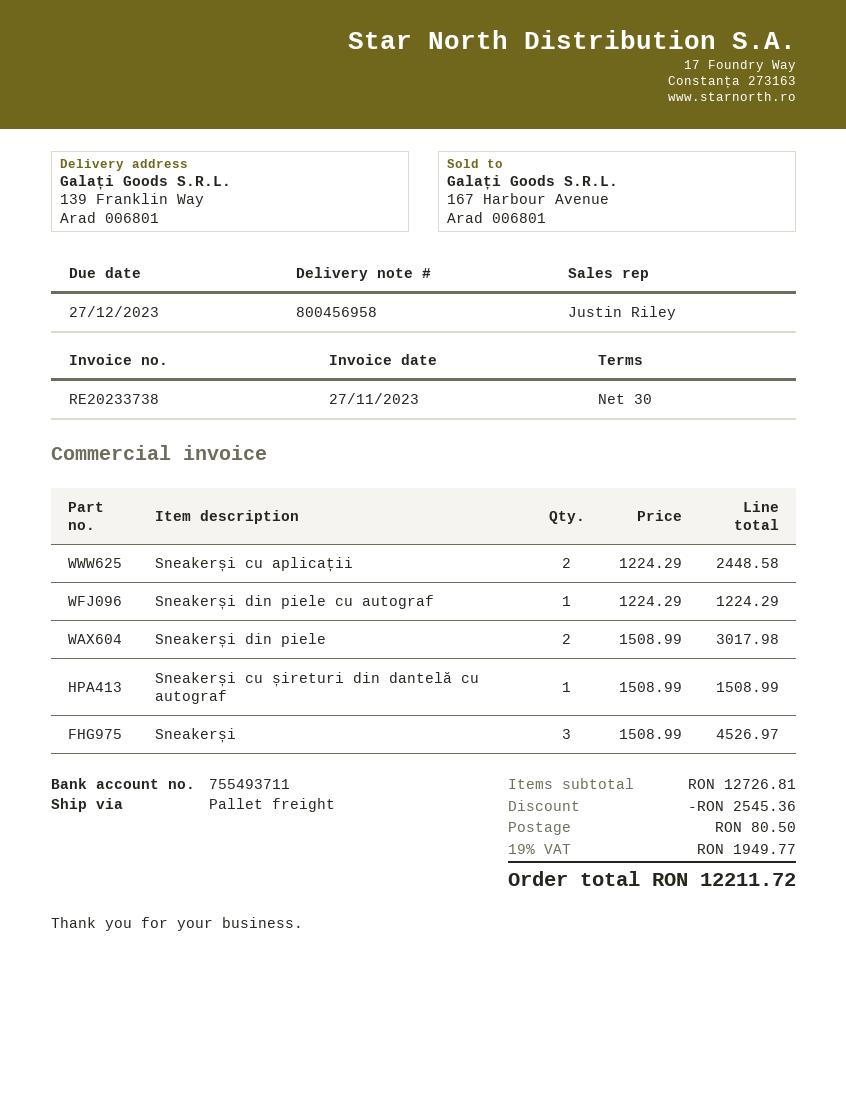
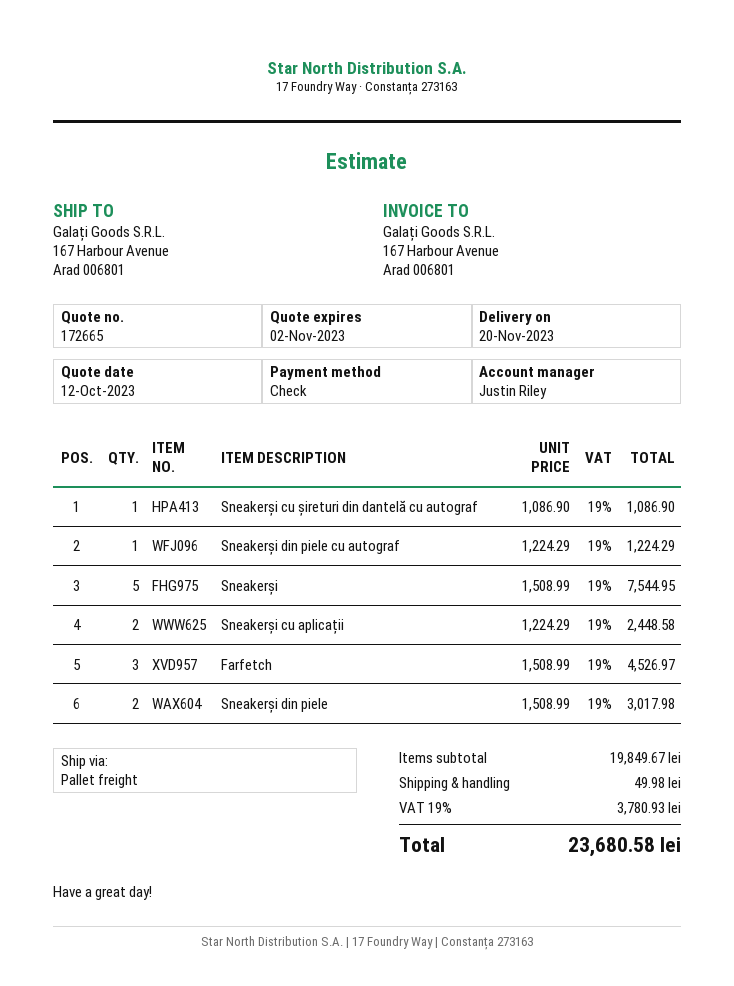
ship to: 139 Franklin Way, Arad 006801 -> 167 Harbour Avenue, Arad 006801
Sneakerși cu șireturi din dantelă cu autograf: 1 x 1508.99 = 1508.99 -> 1 x 1086.90 = 1086.90
Sneakerși: 3 x 1508.99 = 4526.97 -> 5 x 1508.99 = 7544.95
Farfetch: none -> 3 x 1508.99 = 4526.97
subtotal: 12726.81 -> 19849.67
discount: 2545.36 -> none
shipping: 80.50 -> 49.98
tax: 19% = 1949.77 -> 19% = 3780.93
total: 12211.72 -> 23680.58

